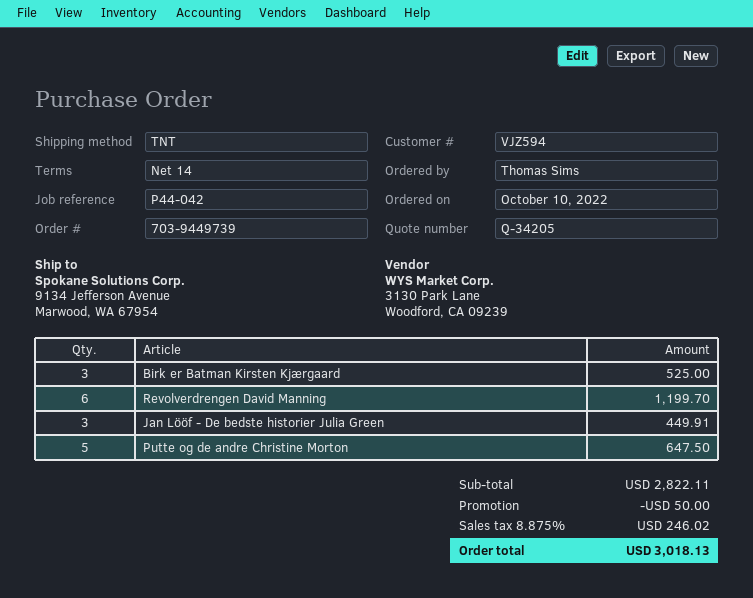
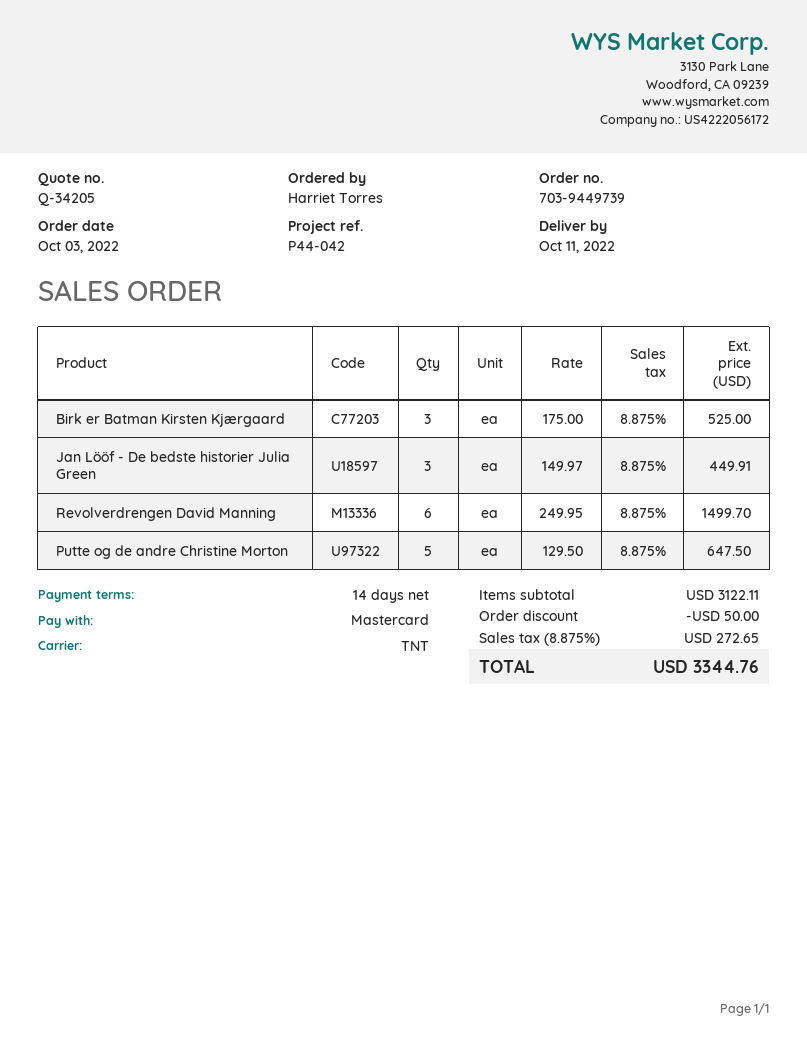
order date: 2022-10-10 -> 2022-10-03
ordered by: Thomas Sims -> Harriet Torres
Revolverdrengen David Manning: 6 for 1199.70 -> 6 for 1499.70
subtotal: 2822.11 -> 3122.11
tax: 8.875% = 246.02 -> 8.875% = 272.65
total: 3018.13 -> 3344.76

